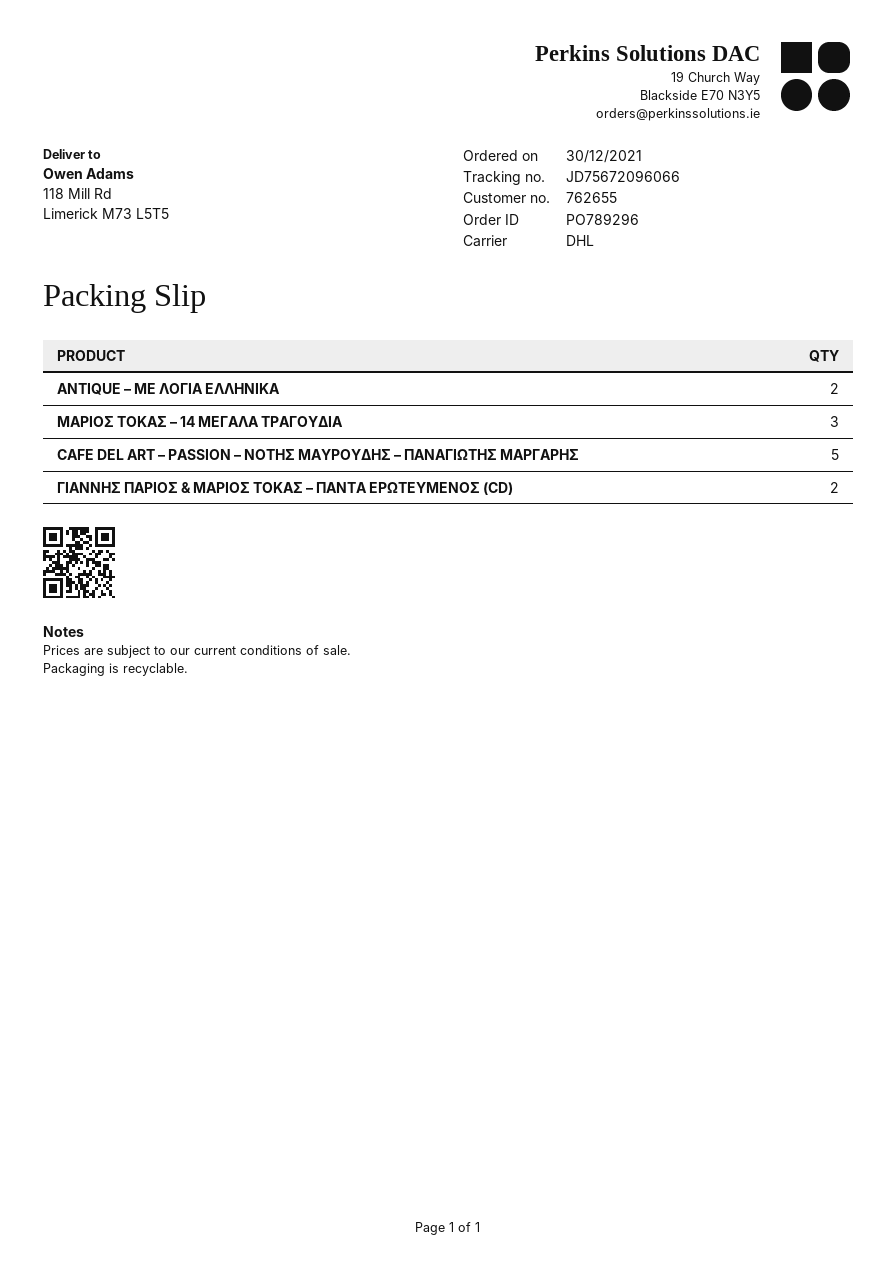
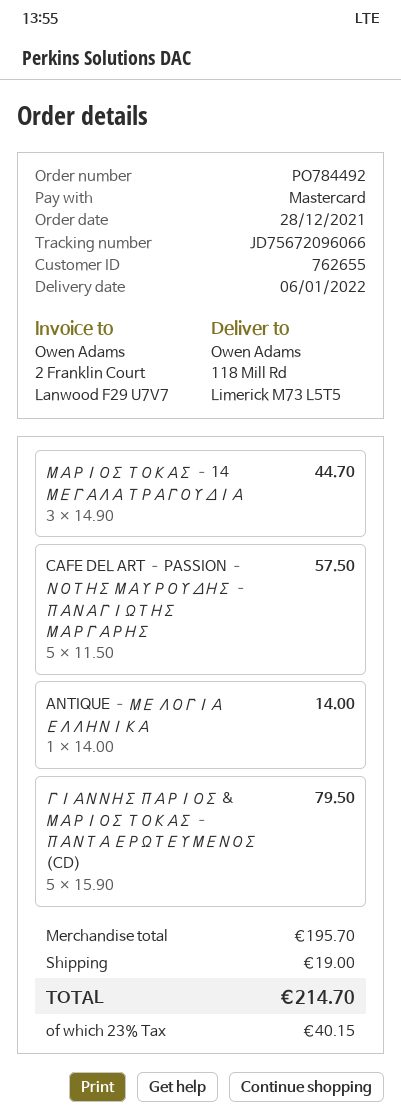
order number: PO789296 -> PO784492
order date: 2021-12-30 -> 2021-12-28
ANTIQUE – ΜΕ ΛΟΓΙΑ ΕΛΛΗΝΙΚΑ: 2 -> 1
ΓΙΑΝΝΗΣ ΠΑΡΙΟΣ & ΜΑΡΙΟΣ ΤΟΚΑΣ – ΠΑΝΤΑ ΕΡΩΤΕΥΜΕΝΟΣ (CD): 2 -> 5

